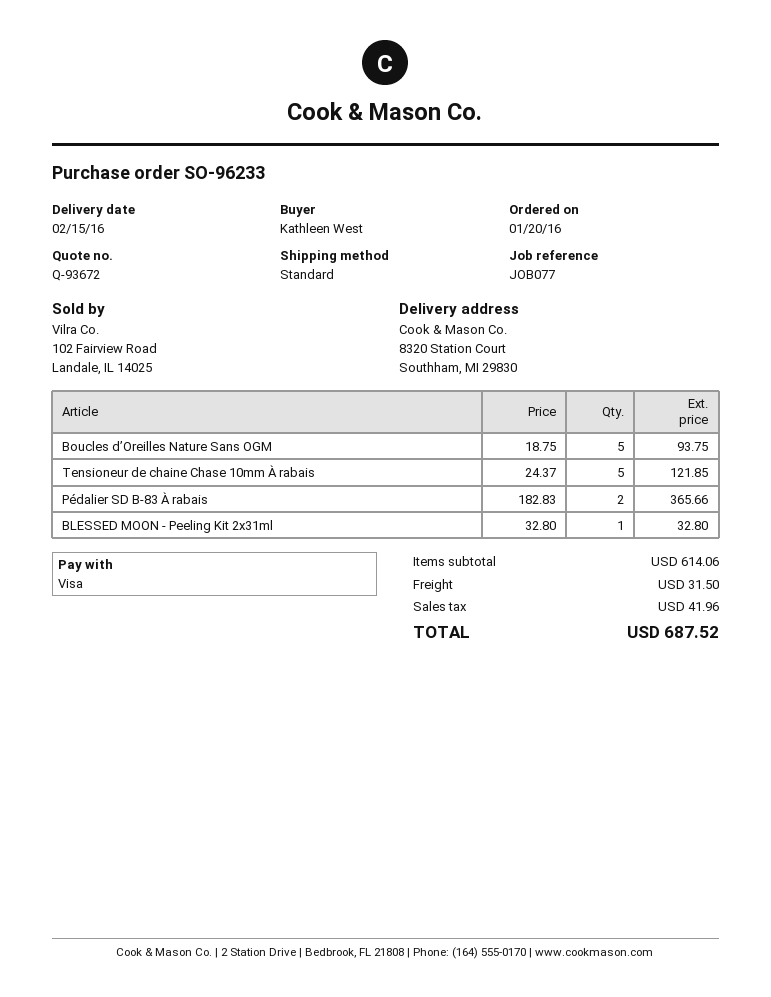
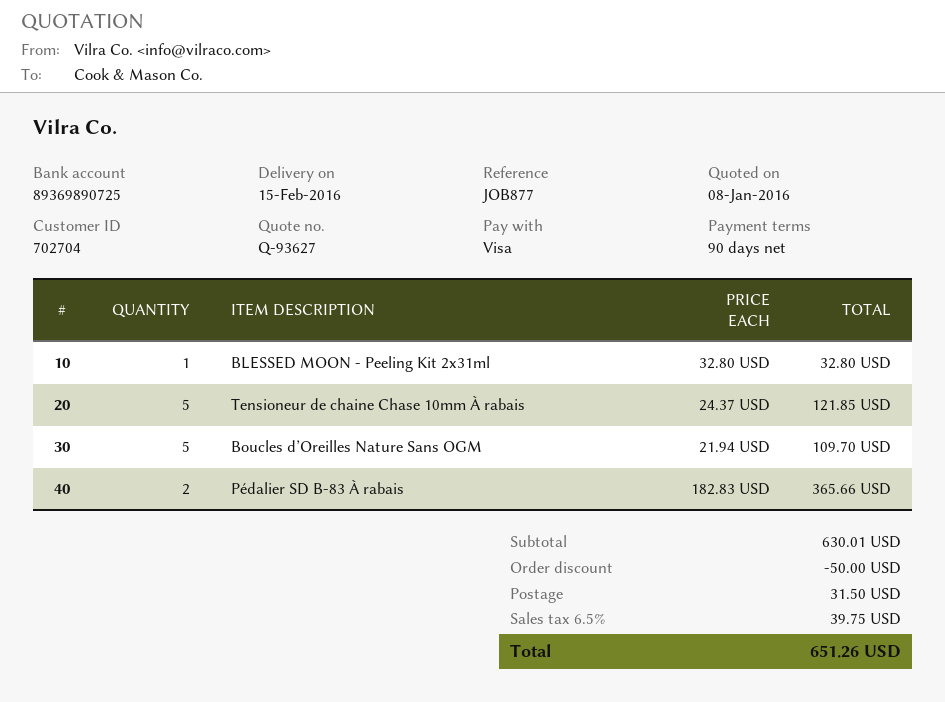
quote number: Q-93672 -> Q-93627
reference: JOB077 -> JOB877
Boucles d’Oreilles Nature Sans OGM: 5 x 18.75 = 93.75 -> 5 x 21.94 = 109.70
subtotal: 614.06 -> 630.01
discount: none -> 50.00
tax: 41.96 -> 39.75
total: 687.52 -> 651.26

